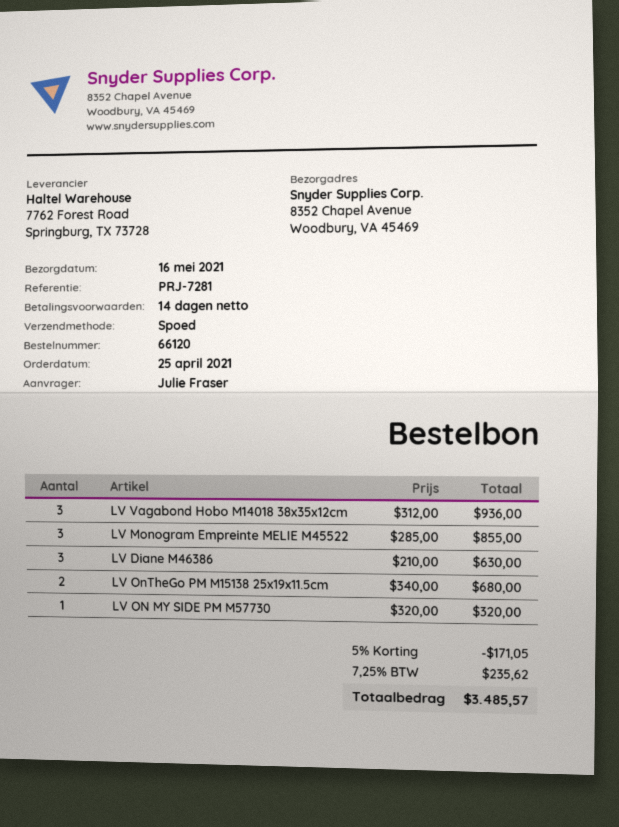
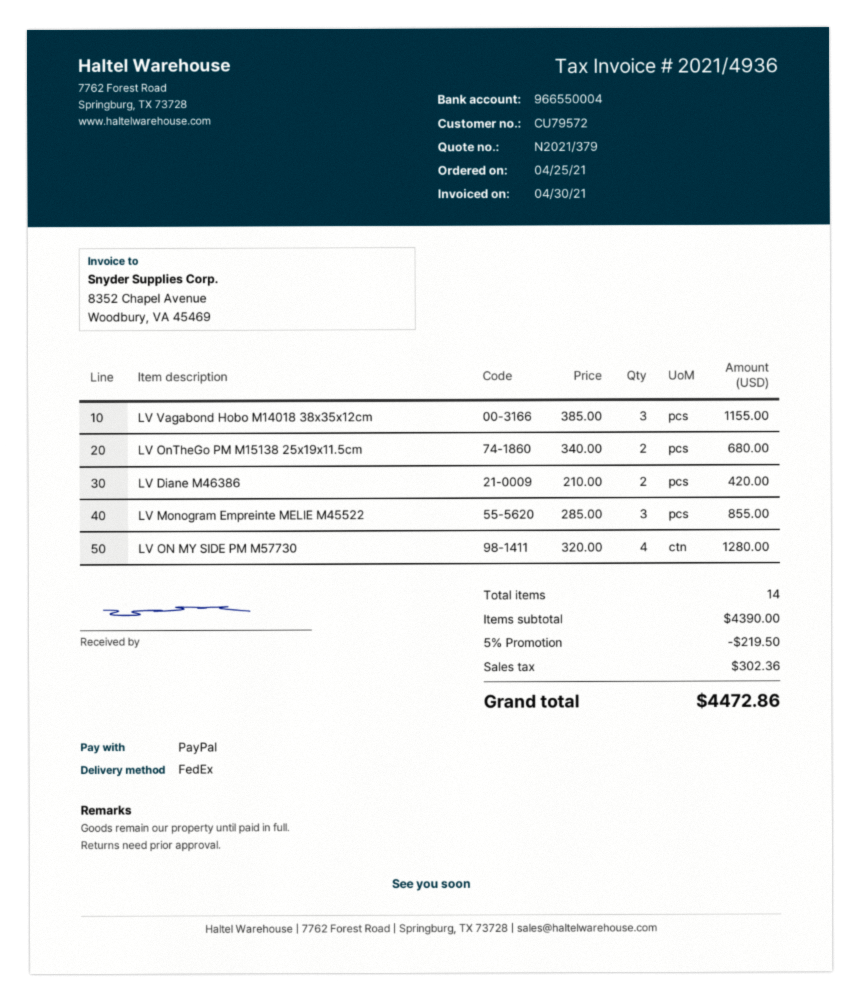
shipping method: express -> FedEx
LV Vagabond Hobo M14018 38x35x12cm: 3 x 312.00 = 936.00 -> 3 x 385.00 = 1155.00
LV Diane M46386: 3 x 210.00 = 630.00 -> 2 x 210.00 = 420.00
LV ON MY SIDE PM M57730: 1 x 320.00 = 320.00 -> 4 x 320.00 = 1280.00
discount: 5% = 171.05 -> 5% = 219.50
tax: 235.62 -> 302.36
total: 3485.57 -> 4472.86

